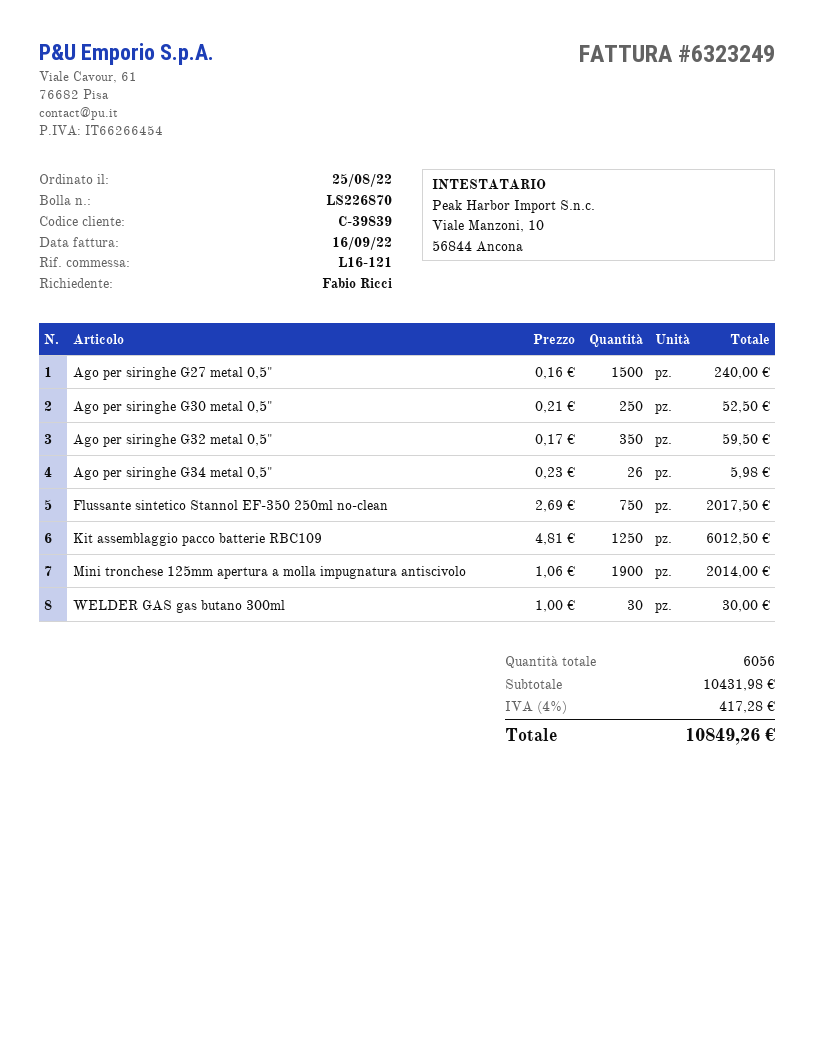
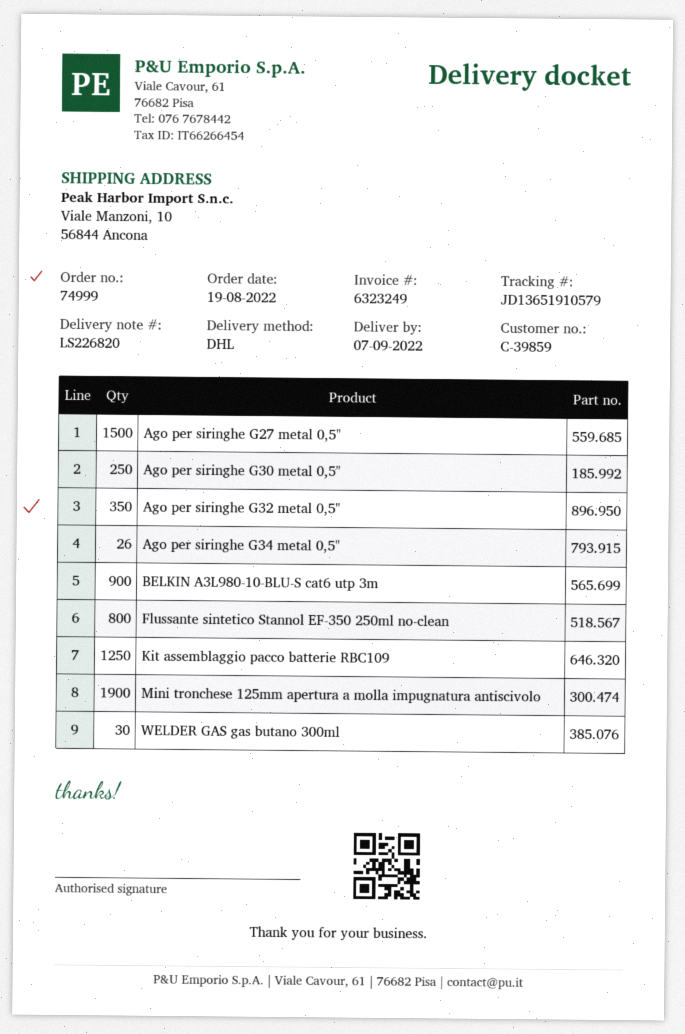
order date: 2022-08-25 -> 2022-08-19
delivery note number: LS226870 -> LS226820
customer number: C-39839 -> C-39859
Flussante sintetico Stannol EF-350 250ml no-clean: 750 -> 800
BELKIN A3L980-10-BLU-S cat6 utp 3m: none -> 900

